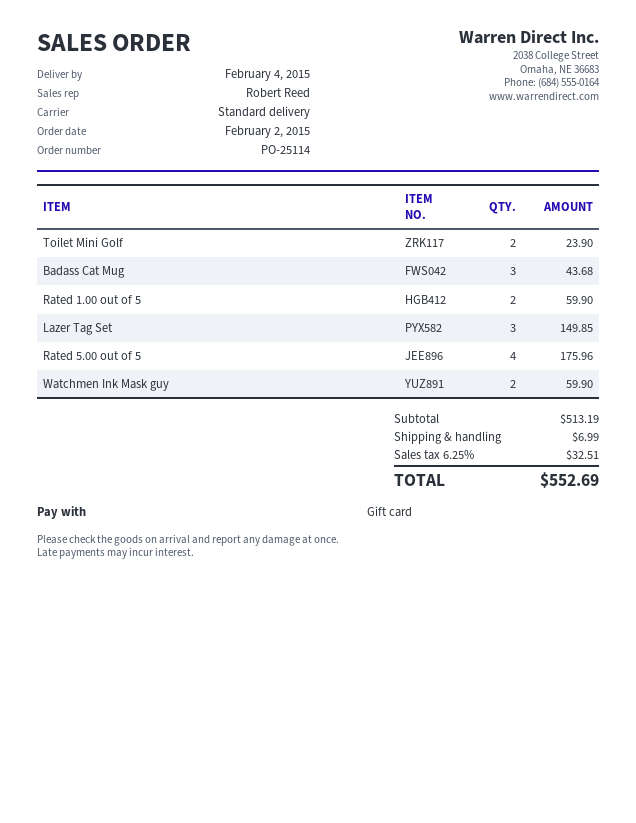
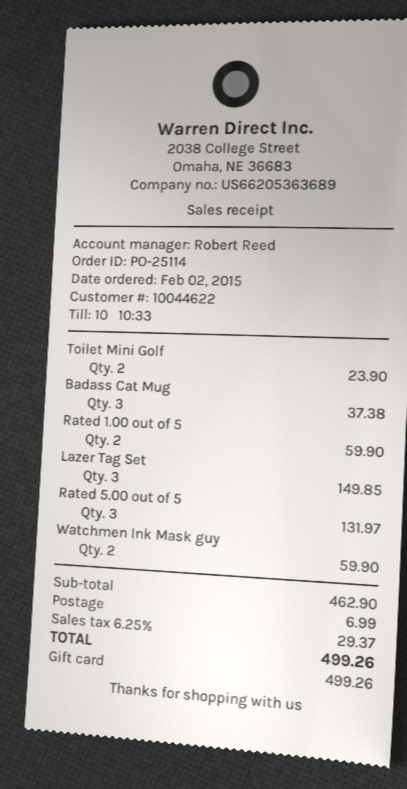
Badass Cat Mug: 3 for 43.68 -> 3 for 37.38
Rated 5.00 out of 5: 4 for 175.96 -> 3 for 131.97
subtotal: 513.19 -> 462.90
tax: 6.25% = 32.51 -> 6.25% = 29.37
total: 552.69 -> 499.26

